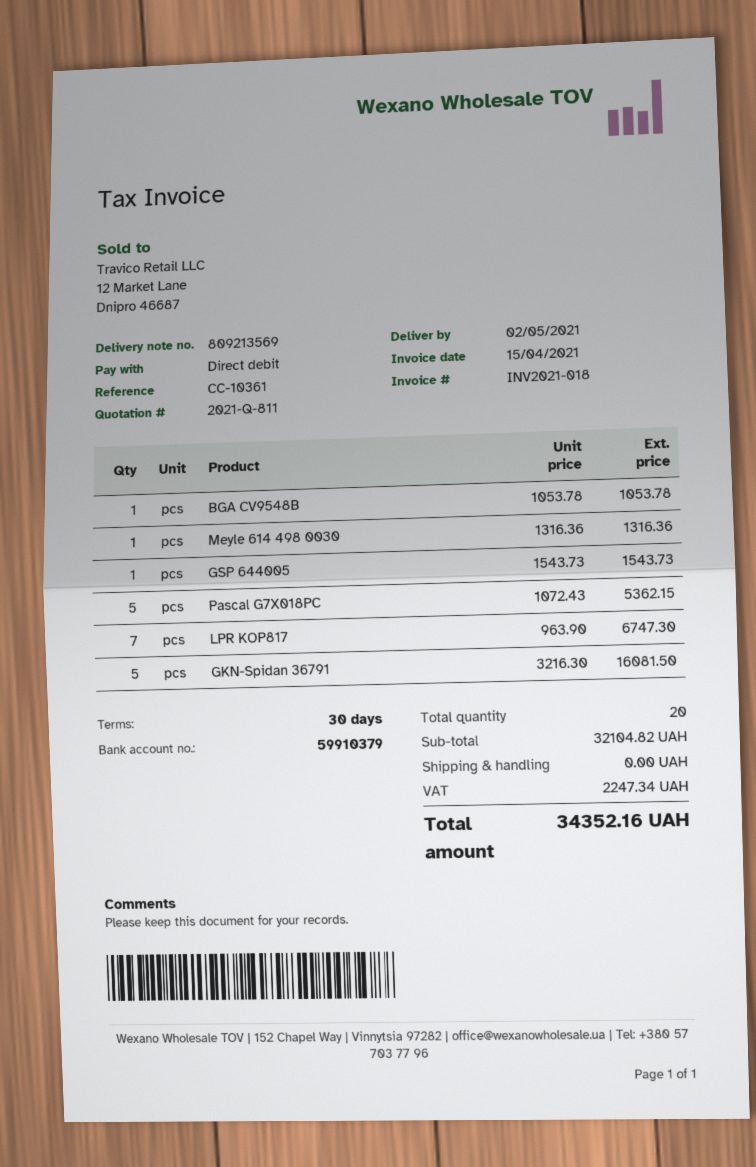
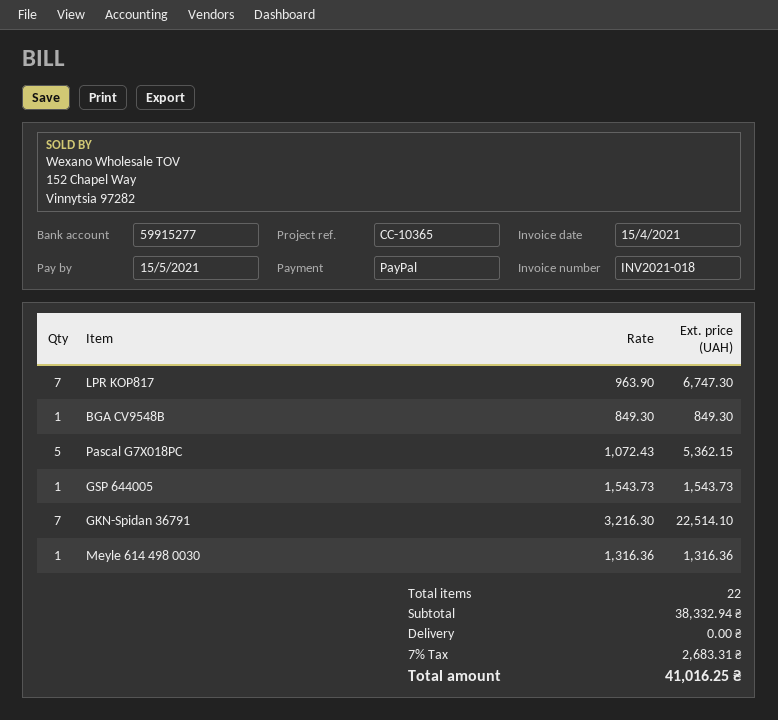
reference: CC-10361 -> CC-10365
payment method: direct debit -> PayPal
bank account: 59910379 -> 59915277
BGA CV9548B: 1 x 1053.78 = 1053.78 -> 1 x 849.30 = 849.30
GKN-Spidan 36791: 5 x 3216.30 = 16081.50 -> 7 x 3216.30 = 22514.10
total quantity: 20 -> 22
subtotal: 32104.82 -> 38332.94
tax: 2247.34 -> 2683.31
total: 34352.16 -> 41016.25

